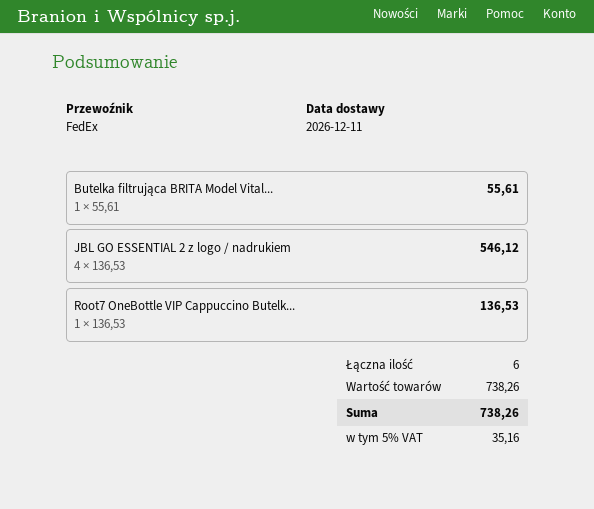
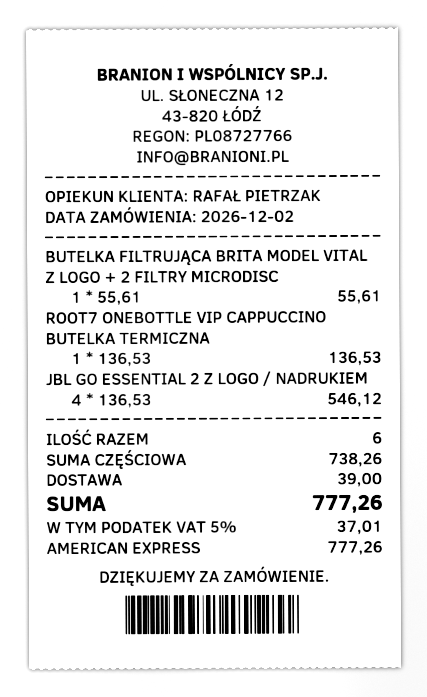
shipping: none -> 39.00
tax: 5% = 35.16 -> 5% = 37.01
total: 738.26 -> 777.26

